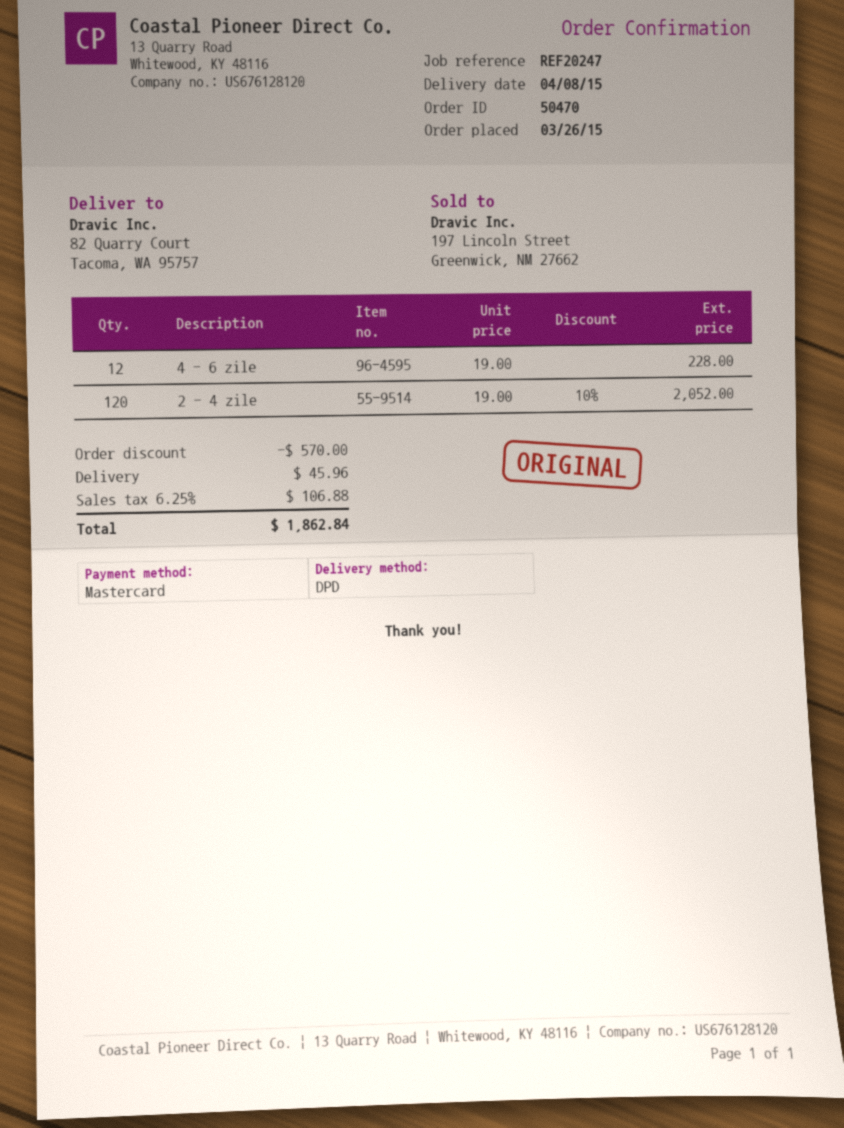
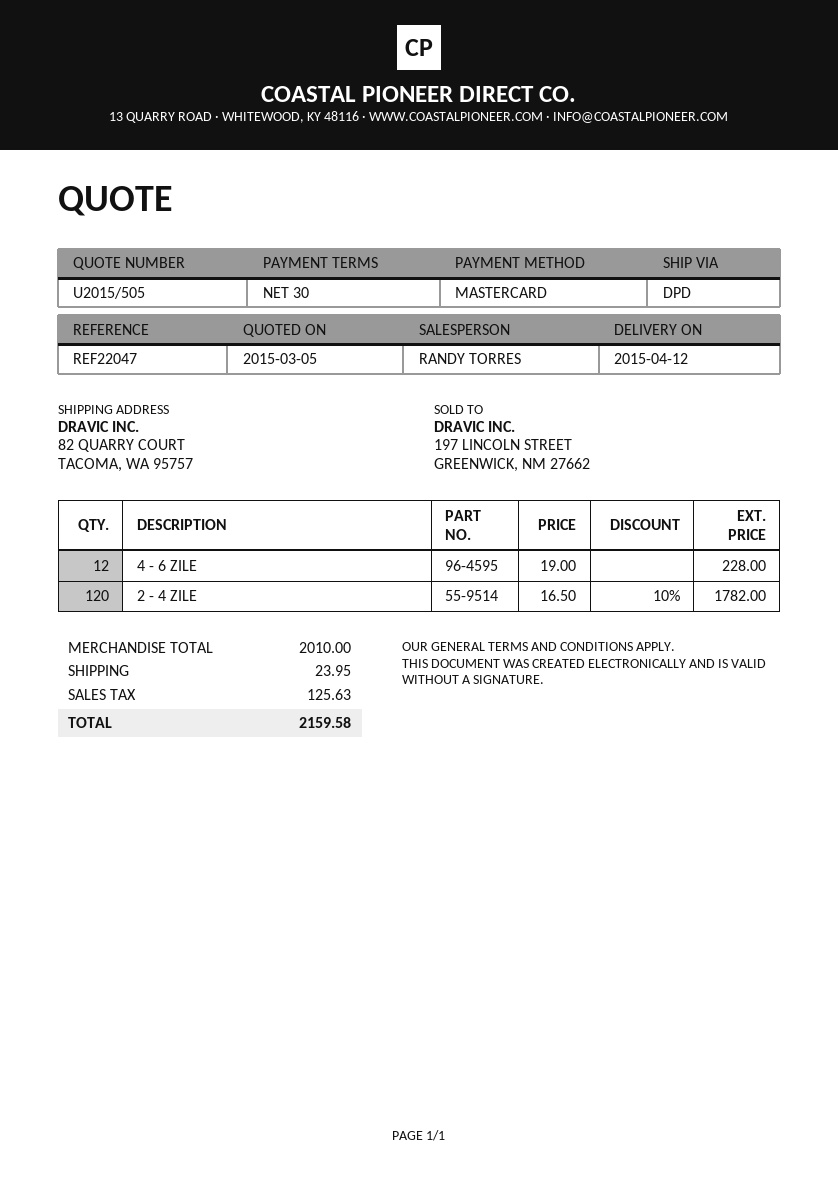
delivery date: 2015-04-08 -> 2015-04-12
reference: REF20247 -> REF22047
2 - 4 zile: 120 x 19.00 - 10% = 2052.00 -> 120 x 16.50 - 10% = 1782.00
discount: 570.00 -> none
shipping: 45.96 -> 23.95
tax: 106.88 -> 125.63
total: 1862.84 -> 2159.58

